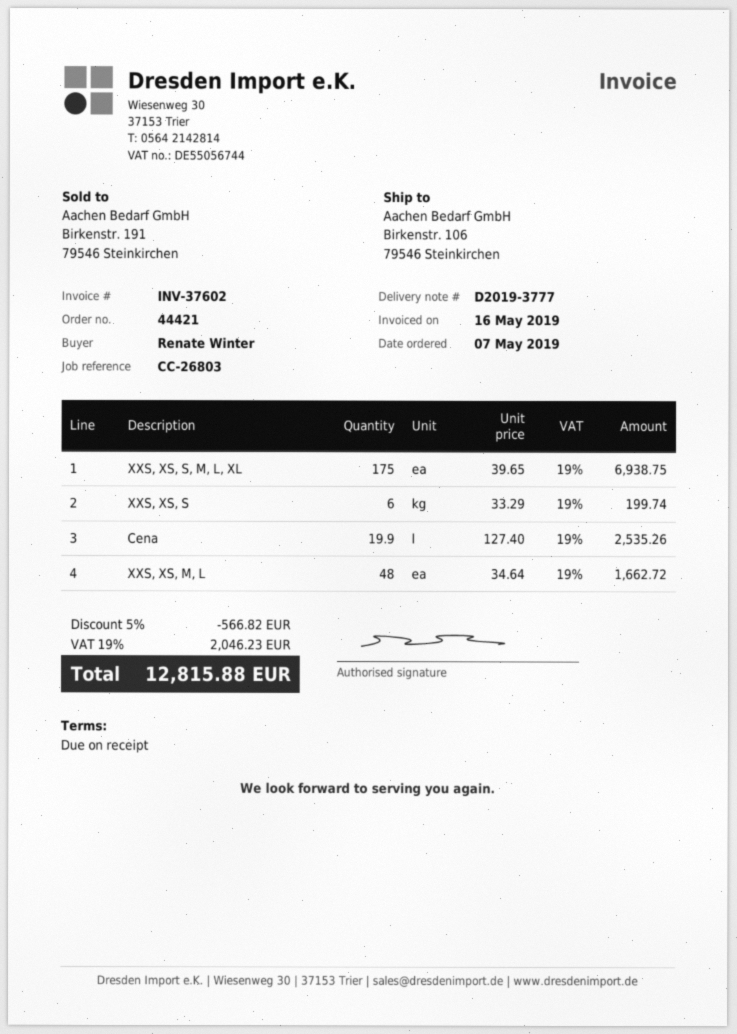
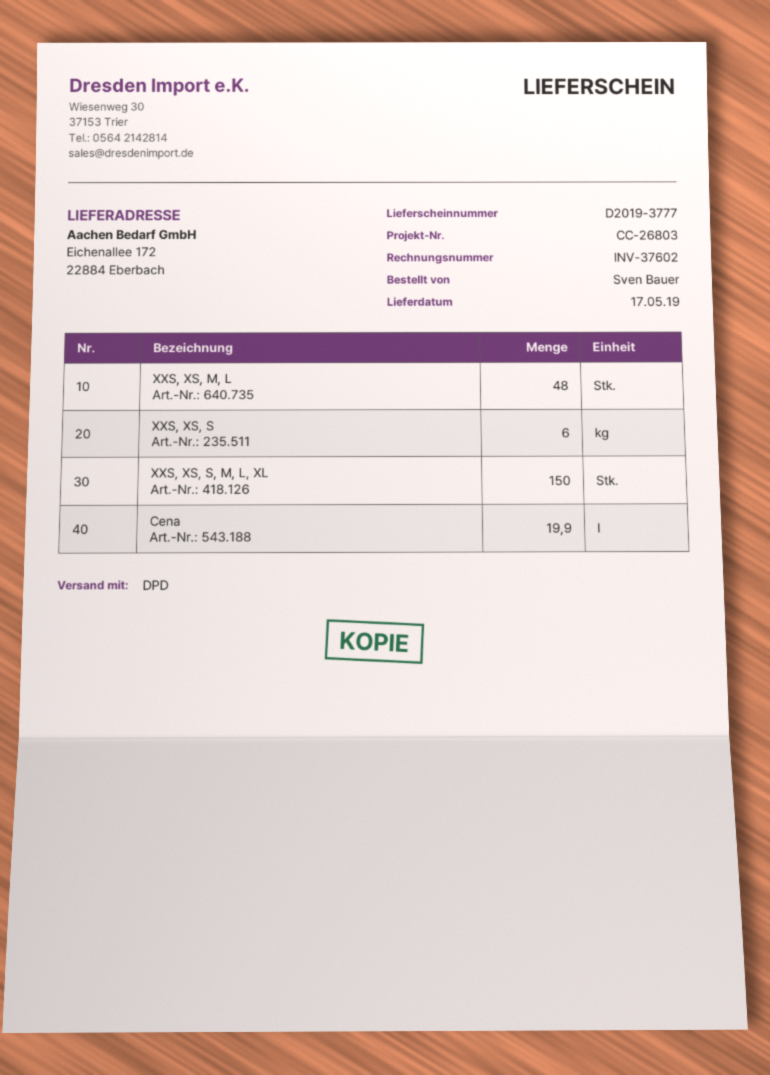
ordered by: Renate Winter -> Sven Bauer
ship to: Birkenstr. 106, 79546 Steinkirchen -> Eichenallee 172, 22884 Eberbach
XXS, XS, S, M, L, XL: 175 -> 150

